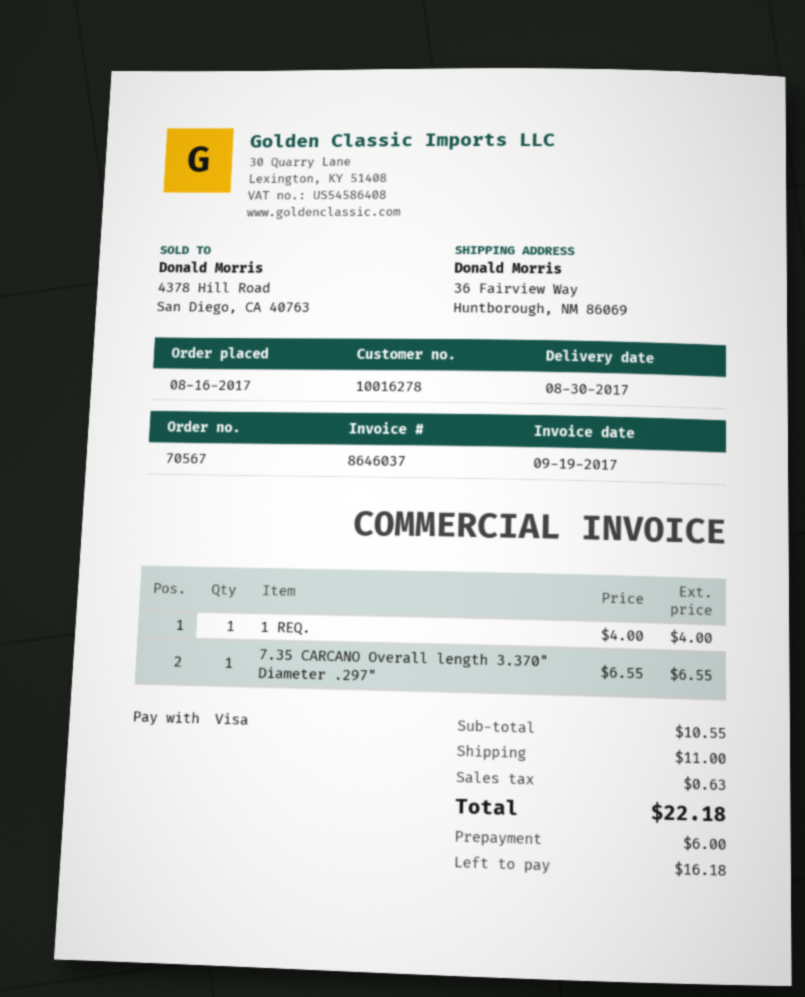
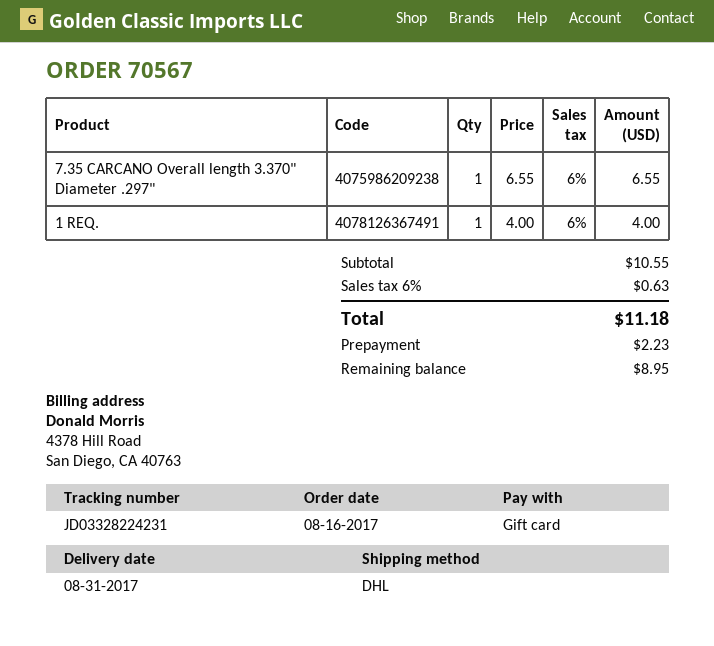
delivery date: 2017-08-30 -> 2017-08-31
payment method: Visa -> gift card
shipping: 11.00 -> none
total: 22.18 -> 11.18
deposit: 6.00 -> 2.23
balance: 16.18 -> 8.95

